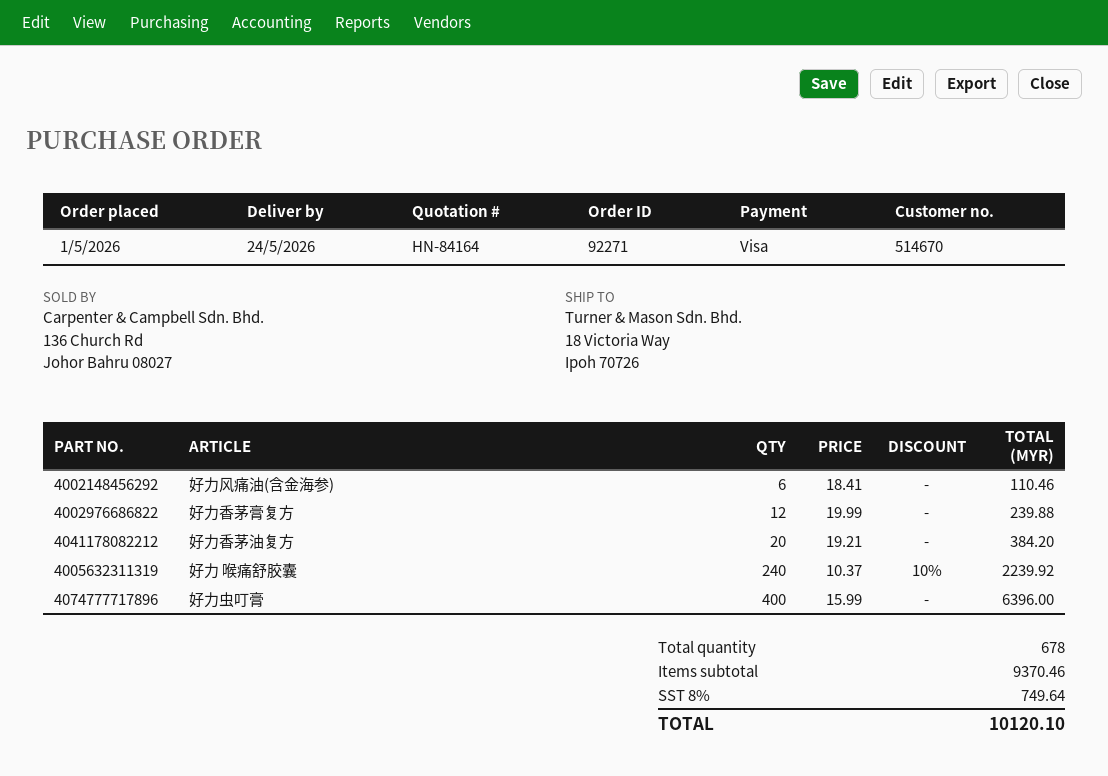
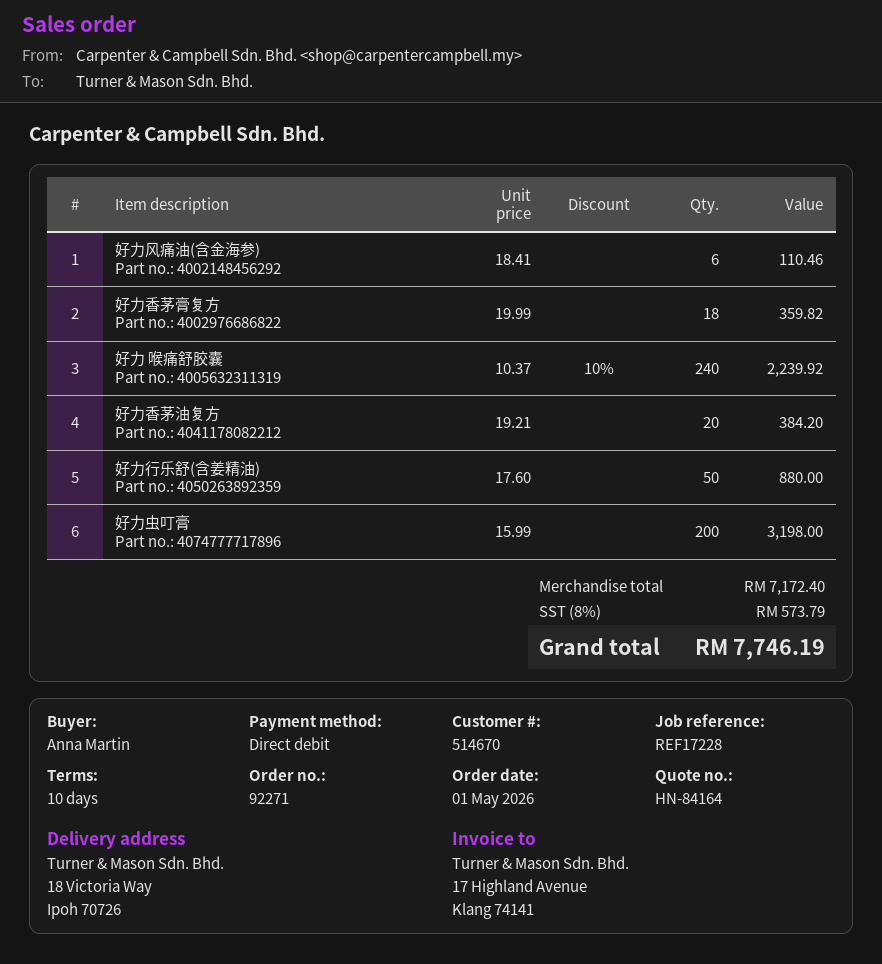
payment method: Visa -> direct debit
好力香茅膏复方: 12 x 19.99 = 239.88 -> 18 x 19.99 = 359.82
好力虫叮膏: 400 x 15.99 = 6396.00 -> 200 x 15.99 = 3198.00
好力行乐舒(含姜精油): none -> 50 x 17.60 = 880.00
subtotal: 9370.46 -> 7172.40
tax: 8% = 749.64 -> 8% = 573.79
total: 10120.10 -> 7746.19

